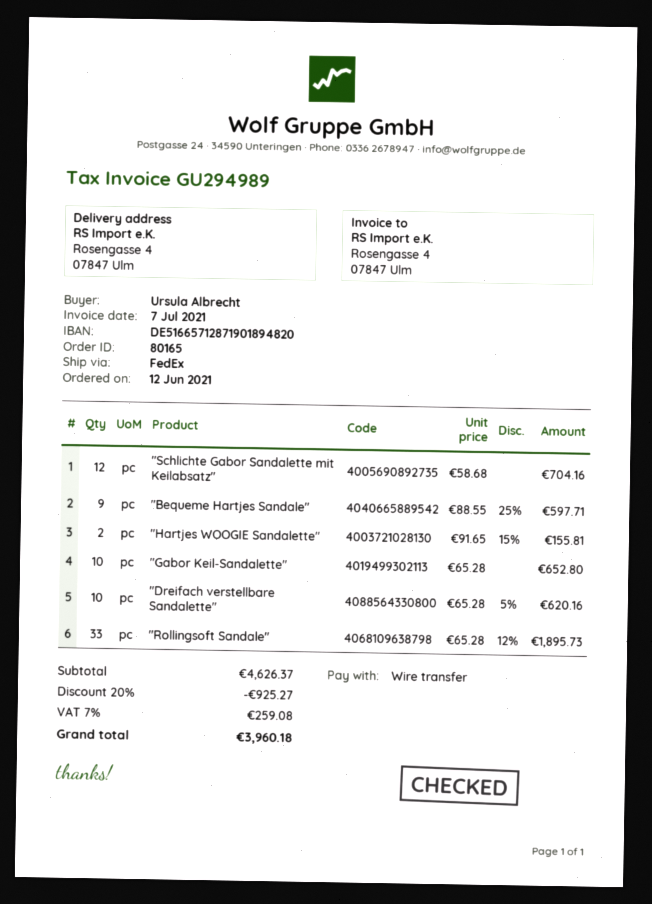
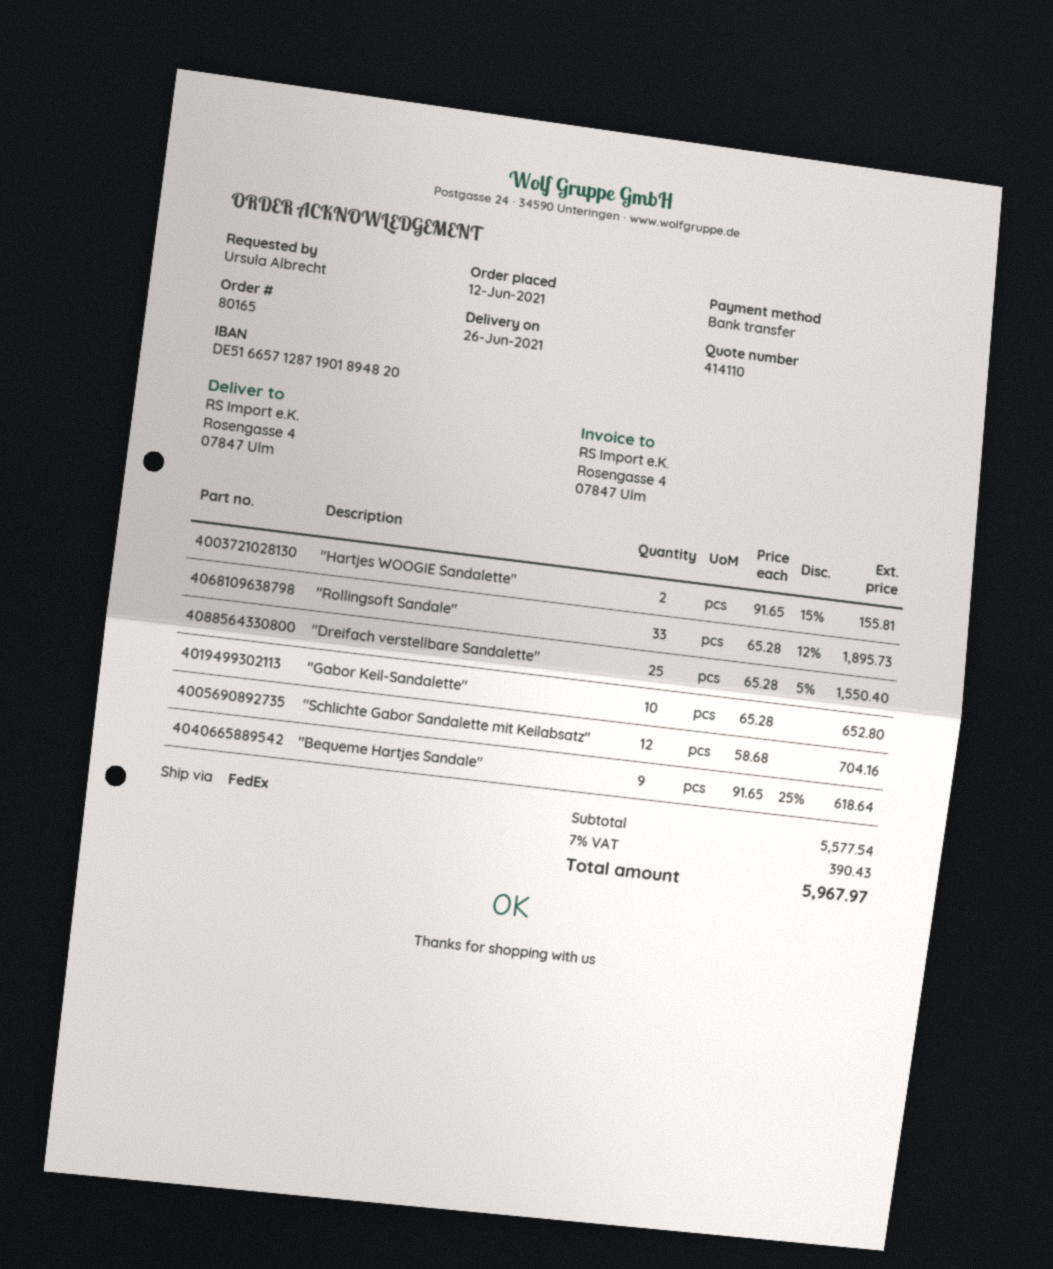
"Bequeme Hartjes Sandale": 9 x 88.55 - 25% = 597.71 -> 9 x 91.65 - 25% = 618.64
"Dreifach verstellbare Sandalette": 10 x 65.28 - 5% = 620.16 -> 25 x 65.28 - 5% = 1550.40
subtotal: 4626.37 -> 5577.54
discount: 20% = 925.27 -> none
tax: 7% = 259.08 -> 7% = 390.43
total: 3960.18 -> 5967.97

